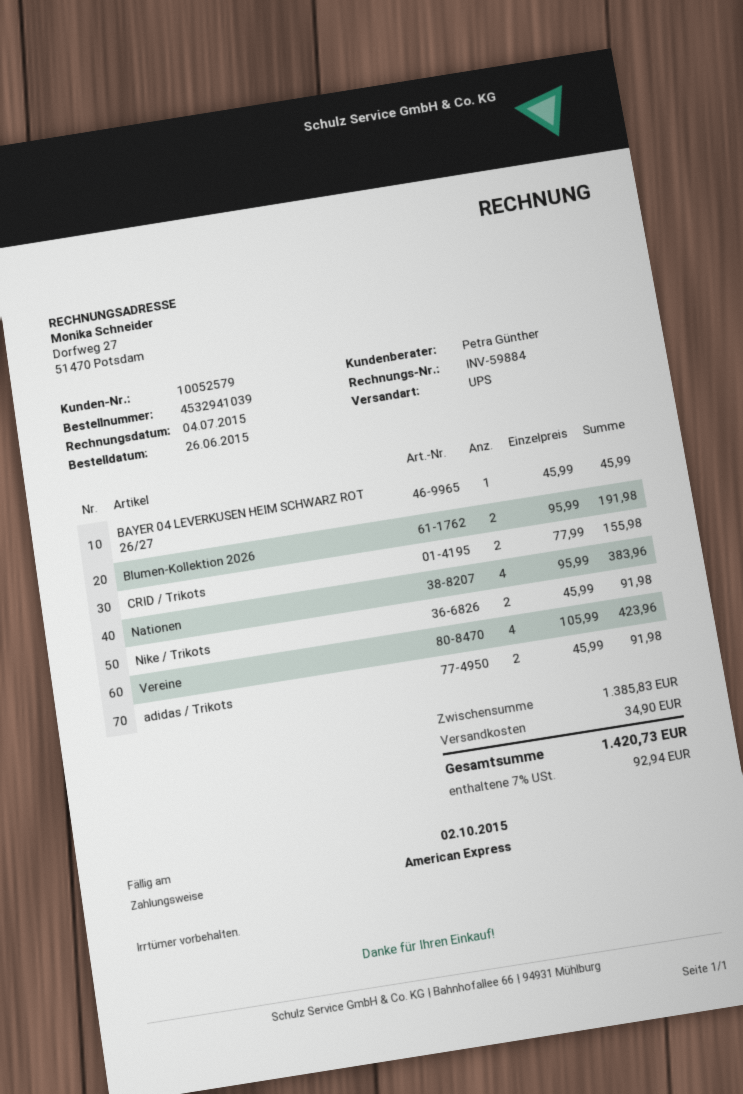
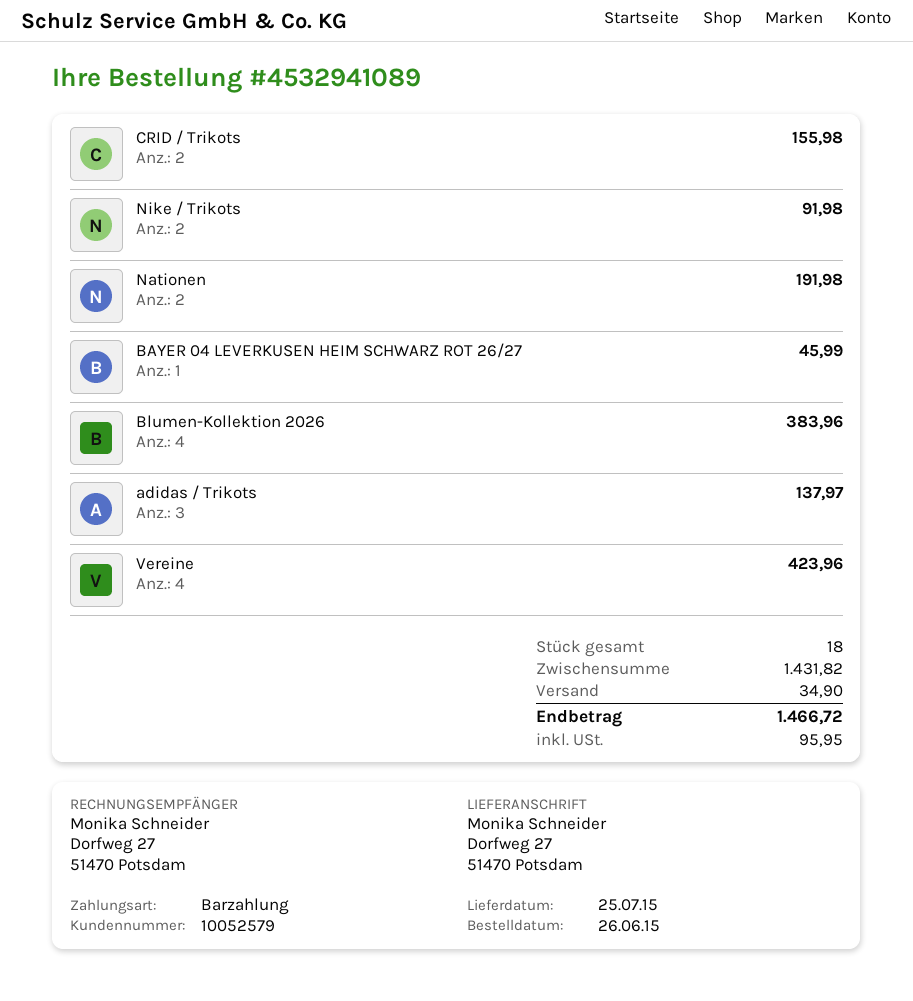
order number: 4532941039 -> 4532941089
payment method: American Express -> cash
Blumen-Kollektion 2026: 2 for 191.98 -> 4 for 383.96
Nationen: 4 for 383.96 -> 2 for 191.98
adidas / Trikots: 2 for 91.98 -> 3 for 137.97
subtotal: 1385.83 -> 1431.82
tax: 92.94 -> 95.95
total: 1420.73 -> 1466.72

